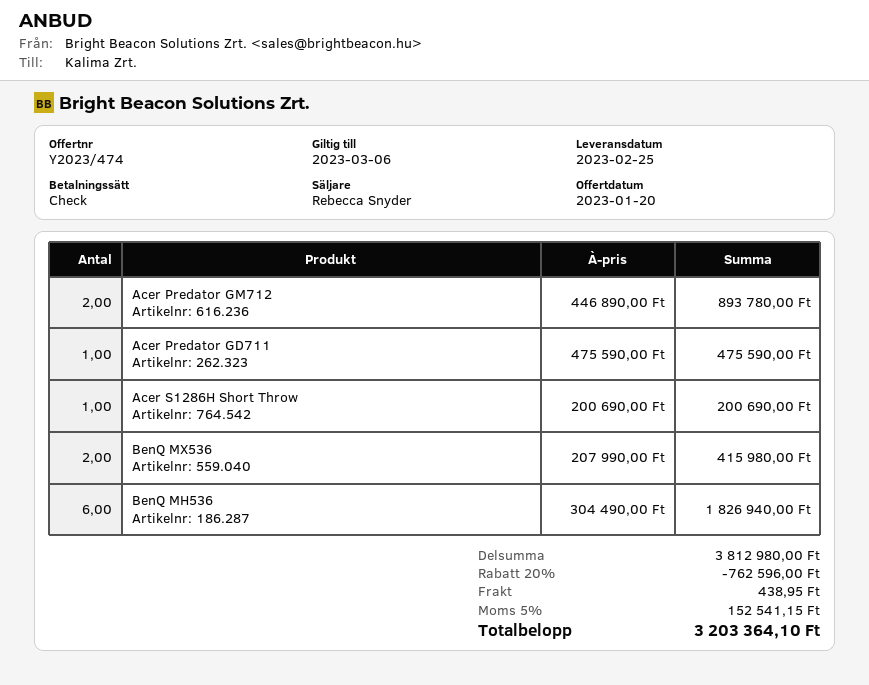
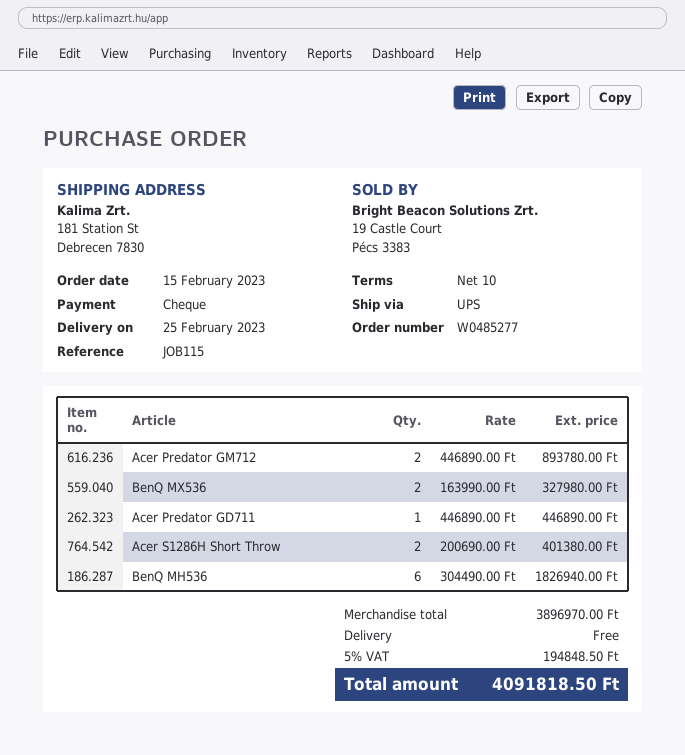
Acer Predator GD711: 1 x 475590.00 = 475590.00 -> 1 x 446890.00 = 446890.00
Acer S1286H Short Throw: 1 x 200690.00 = 200690.00 -> 2 x 200690.00 = 401380.00
BenQ MX536: 2 x 207990.00 = 415980.00 -> 2 x 163990.00 = 327980.00
subtotal: 3812980.00 -> 3896970.00
discount: 20% = 762596.00 -> none
shipping: 438.95 -> 0.00
tax: 5% = 152541.15 -> 5% = 194848.50
total: 3203364.10 -> 4091818.50

